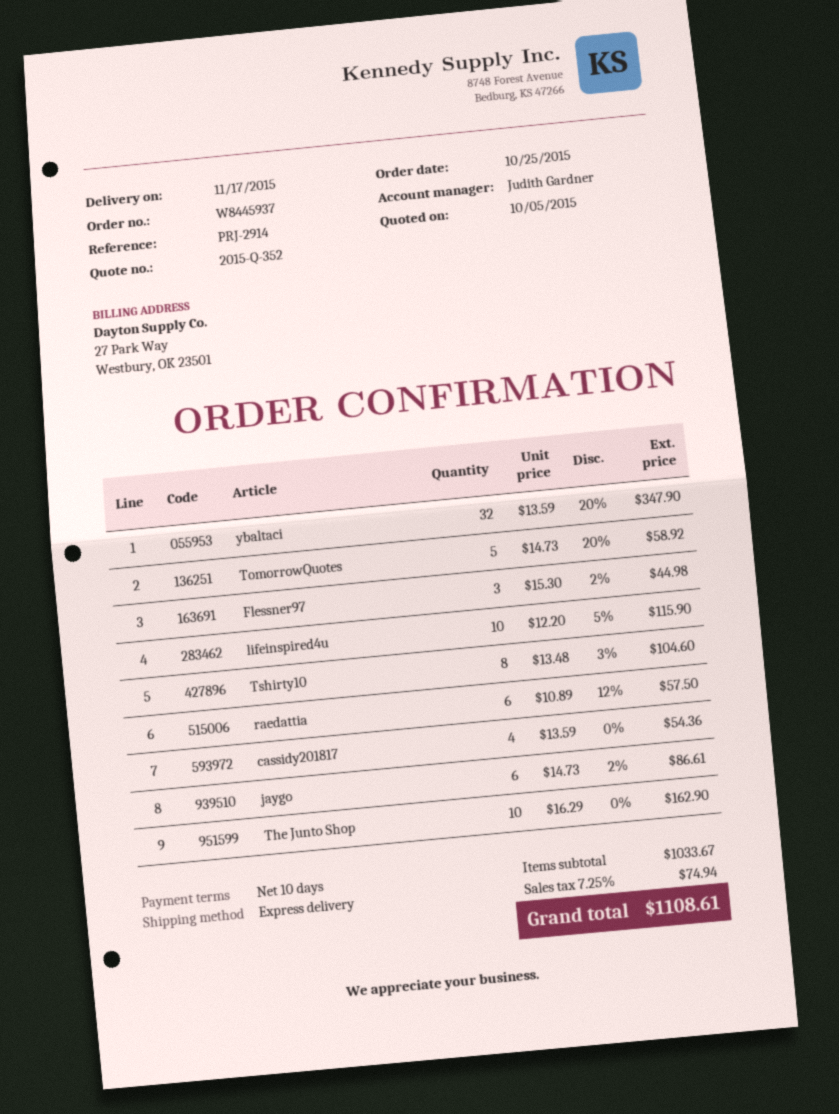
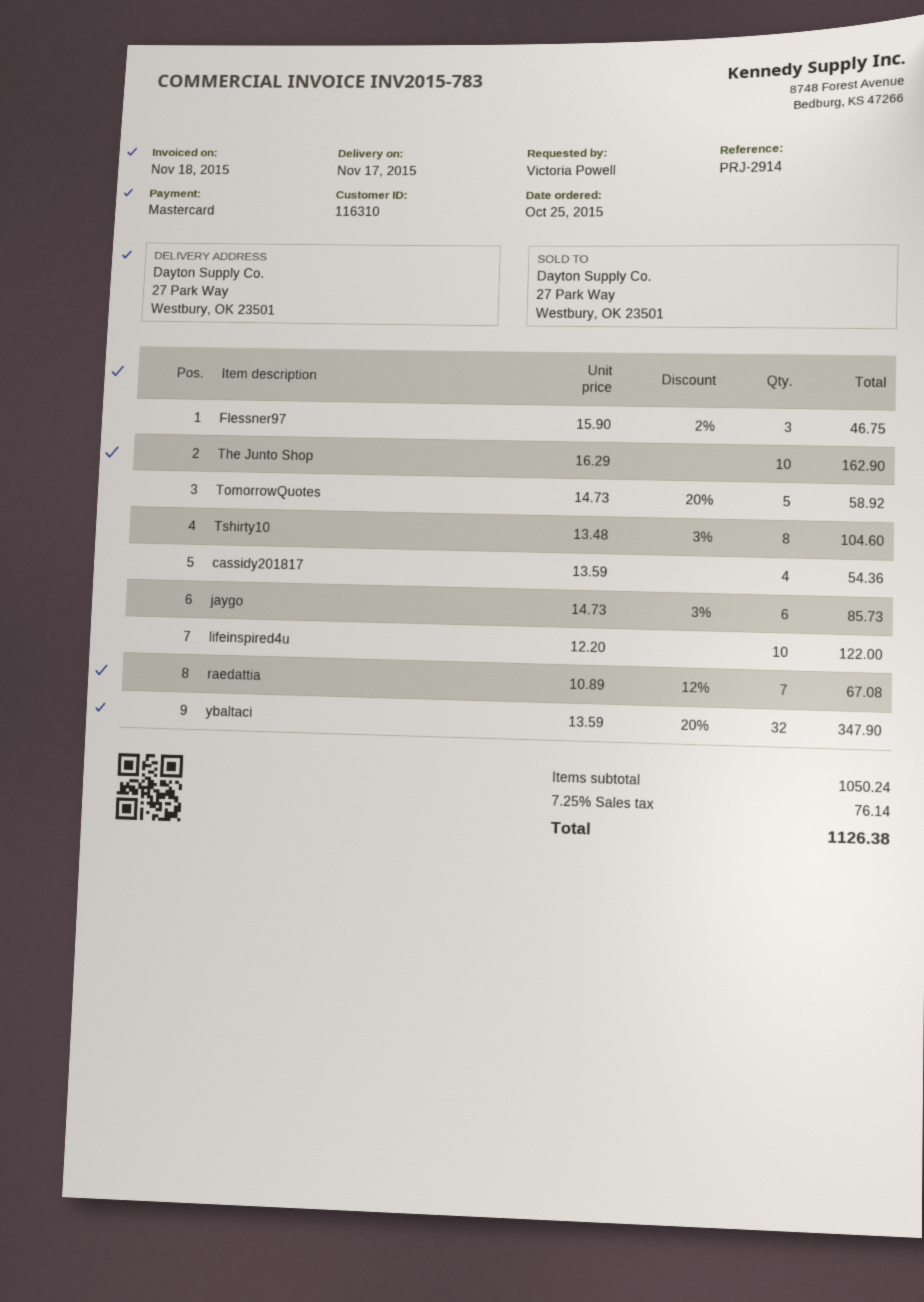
Flessner97: 3 x 15.30 - 2% = 44.98 -> 3 x 15.90 - 2% = 46.75
lifeinspired4u: 10 x 12.20 - 5% = 115.90 -> 10 x 12.20 = 122.00
raedattia: 6 x 10.89 - 12% = 57.50 -> 7 x 10.89 - 12% = 67.08
jaygo: 6 x 14.73 - 2% = 86.61 -> 6 x 14.73 - 3% = 85.73
subtotal: 1033.67 -> 1050.24
tax: 7.25% = 74.94 -> 7.25% = 76.14
total: 1108.61 -> 1126.38

